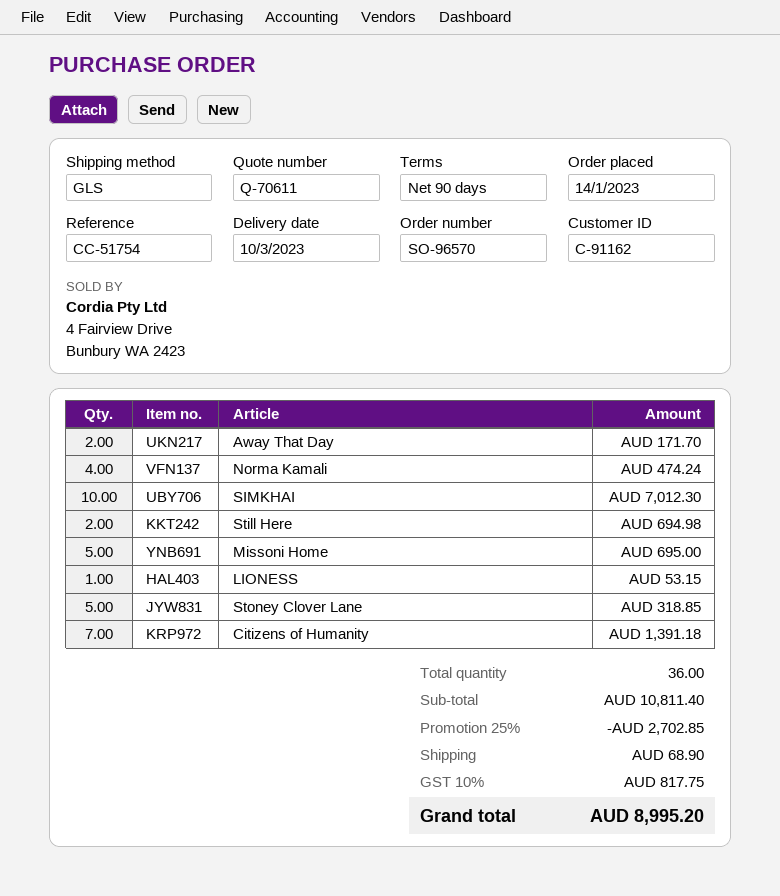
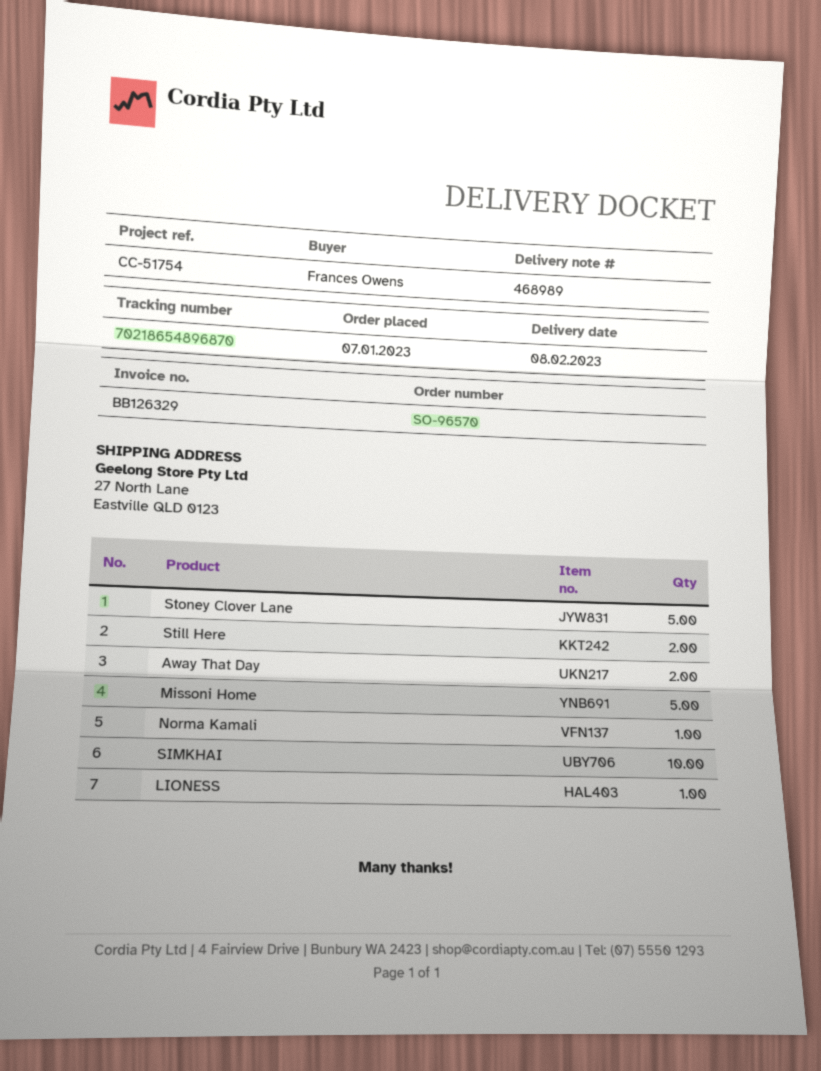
order date: 2023-01-14 -> 2023-01-07
delivery date: 2023-03-10 -> 2023-02-08
Norma Kamali: 4 -> 1
Citizens of Humanity: 7 -> none

